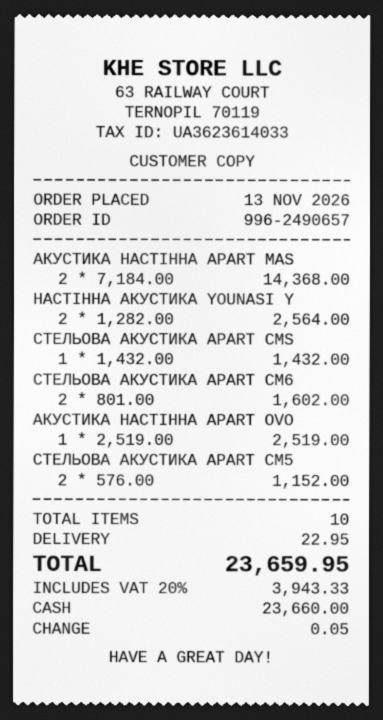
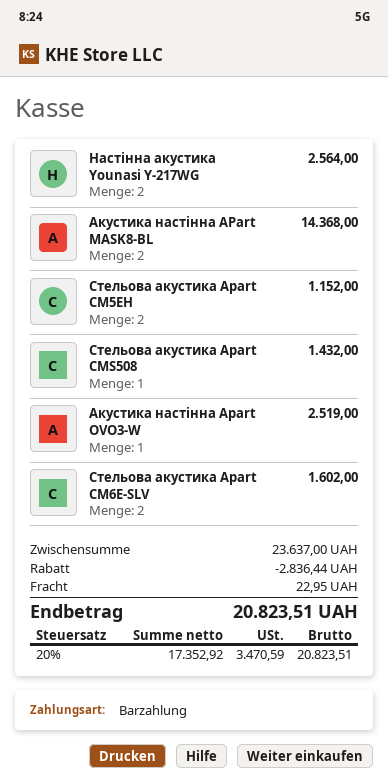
discount: none -> 2836.44
tax: 20% = 3943.33 -> 20% = 3470.59
total: 23659.95 -> 20823.51

